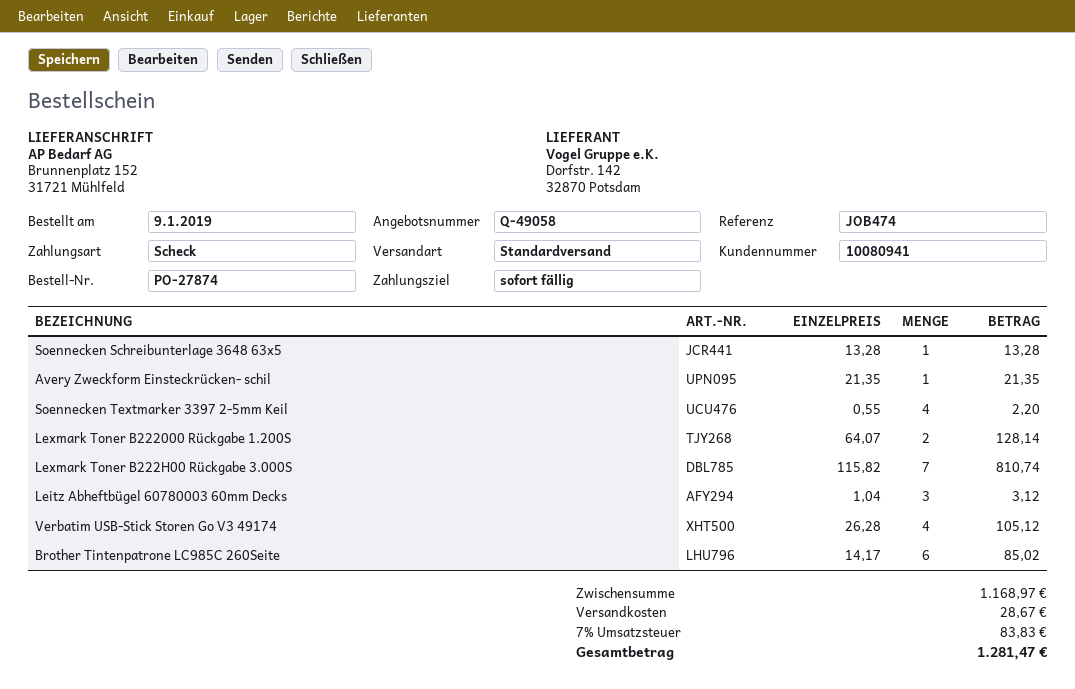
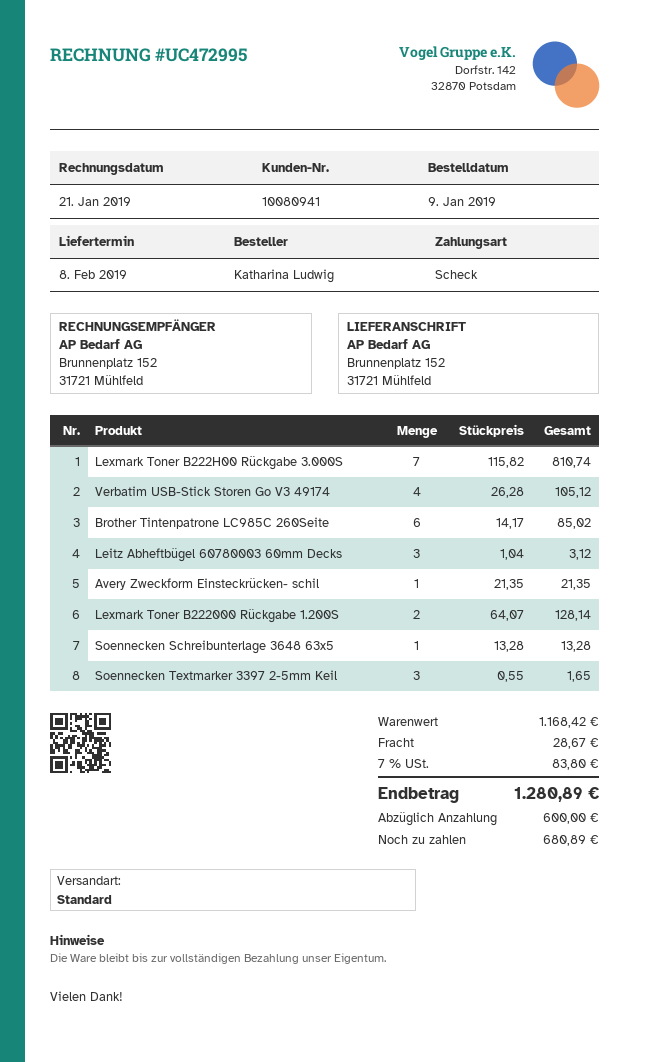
Soennecken Textmarker 3397 2-5mm Keil: 4 x 0.55 = 2.20 -> 3 x 0.55 = 1.65
subtotal: 1168.97 -> 1168.42
tax: 7% = 83.83 -> 7% = 83.80
total: 1281.47 -> 1280.89

